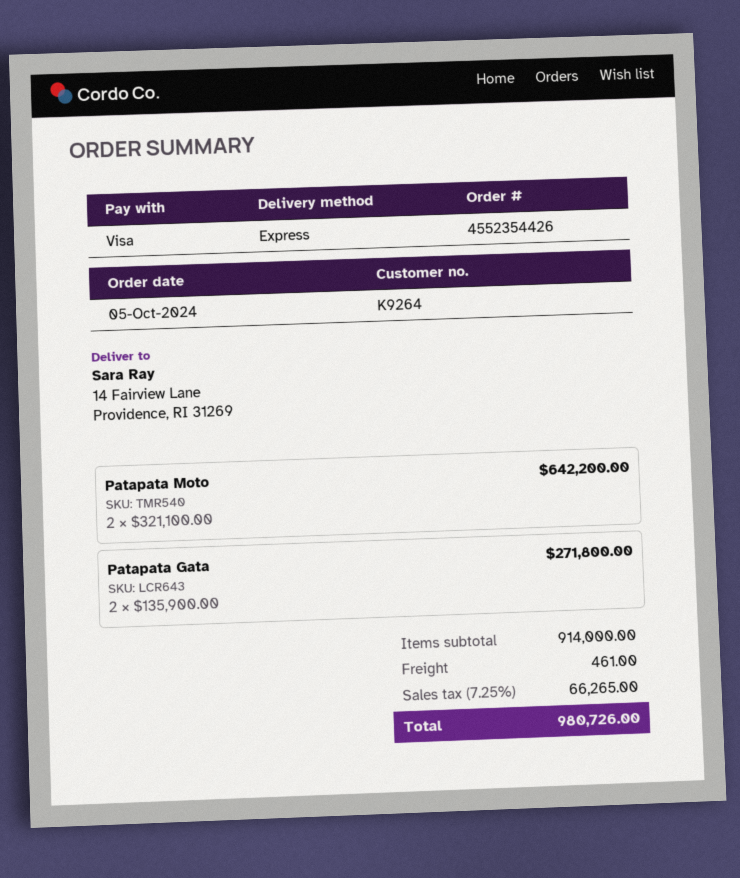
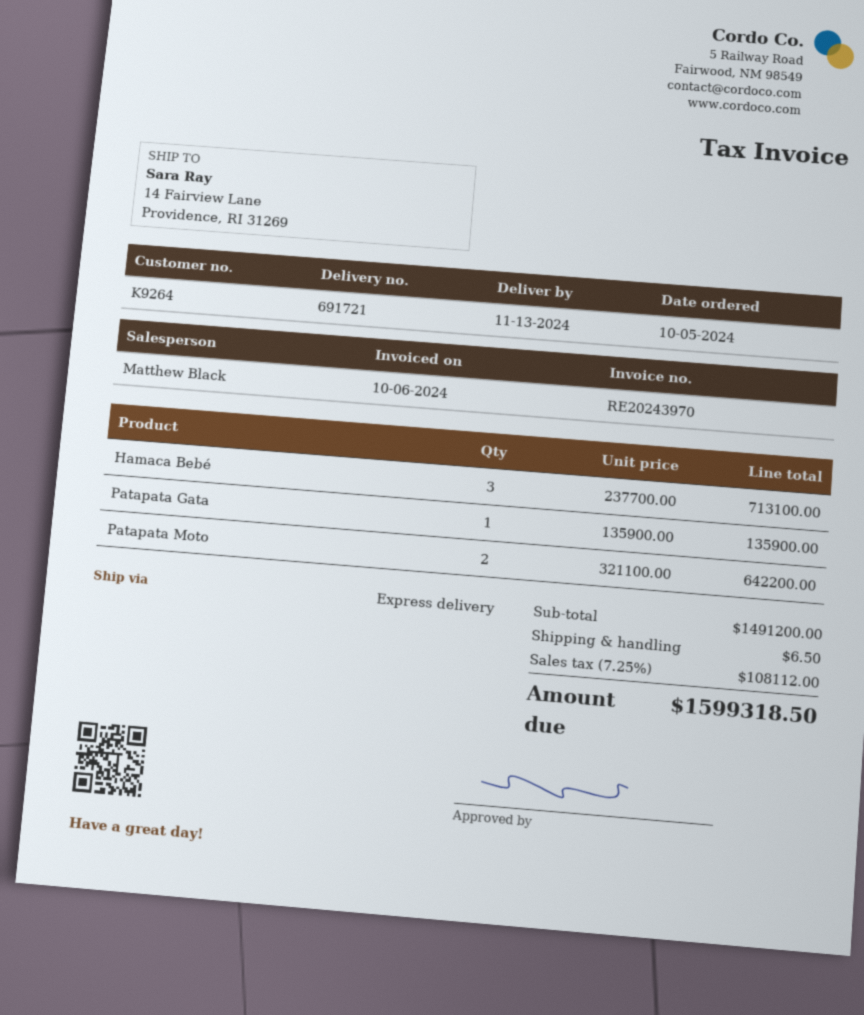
Patapata Gata: 2 x 135900.00 = 271800.00 -> 1 x 135900.00 = 135900.00
Hamaca Bebé: none -> 3 x 237700.00 = 713100.00
subtotal: 914000.00 -> 1491200.00
shipping: 461.00 -> 6.50
tax: 7.25% = 66265.00 -> 7.25% = 108112.00
total: 980726.00 -> 1599318.50

